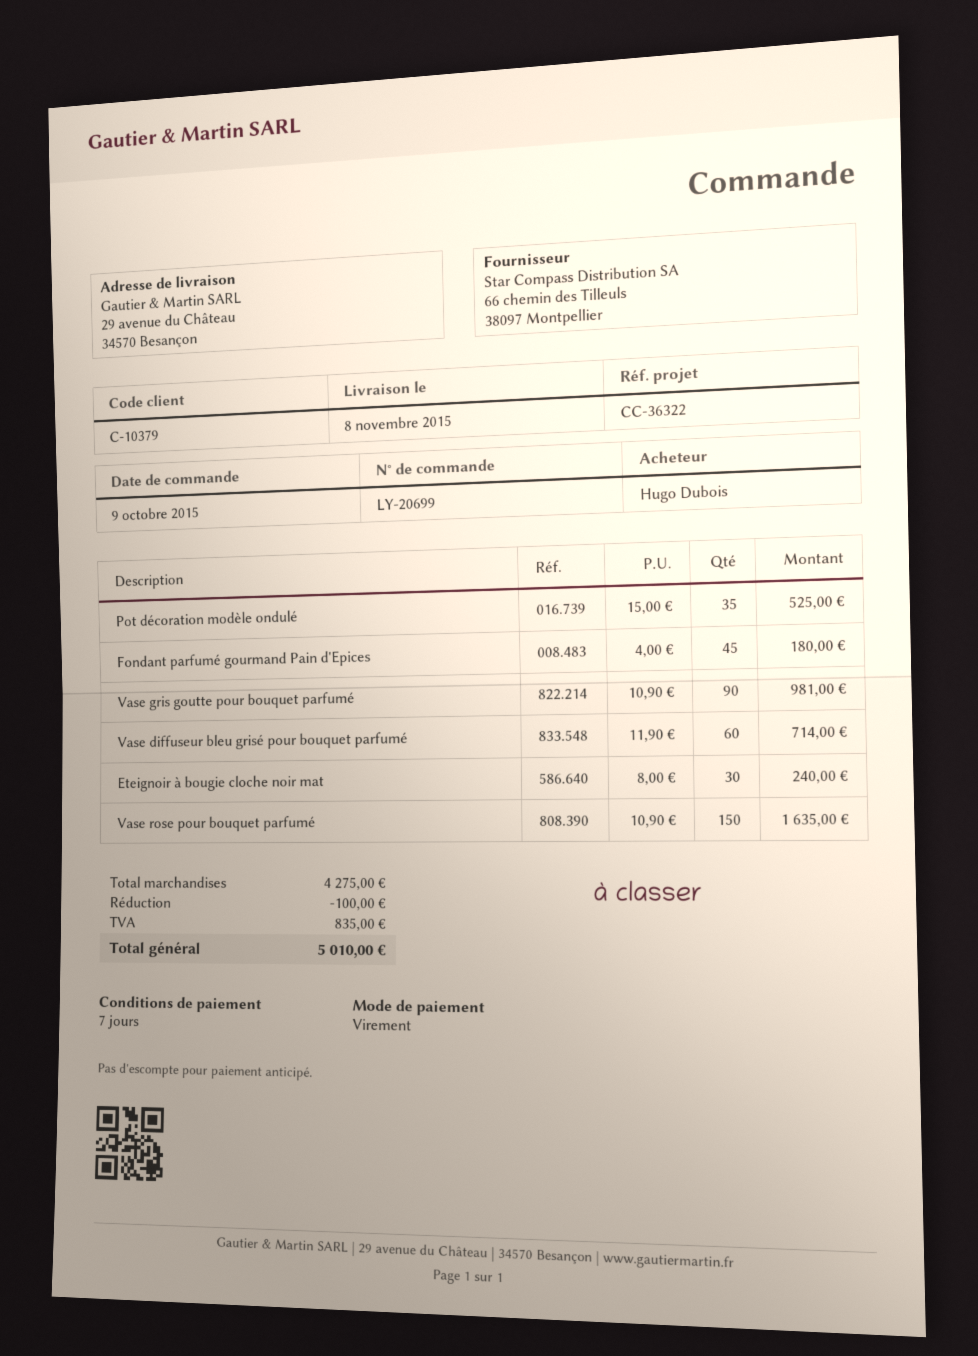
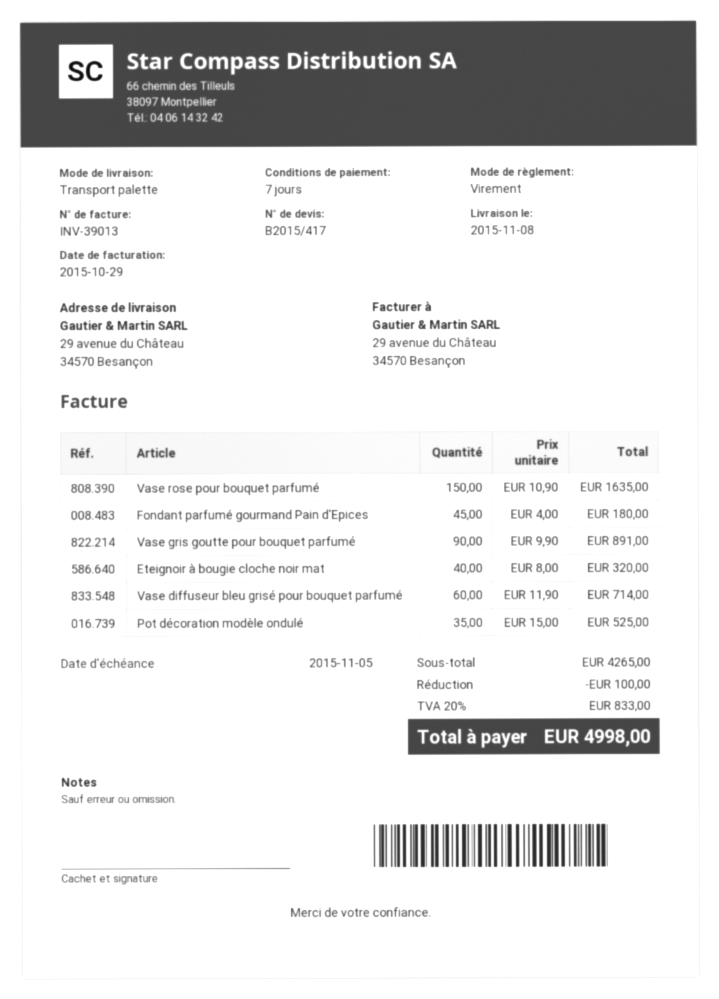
Vase gris goutte pour bouquet parfumé: 90 x 10.90 = 981.00 -> 90 x 9.90 = 891.00
Eteignoir à bougie cloche noir mat: 30 x 8.00 = 240.00 -> 40 x 8.00 = 320.00
subtotal: 4275.00 -> 4265.00
tax: 835.00 -> 833.00
total: 5010.00 -> 4998.00

